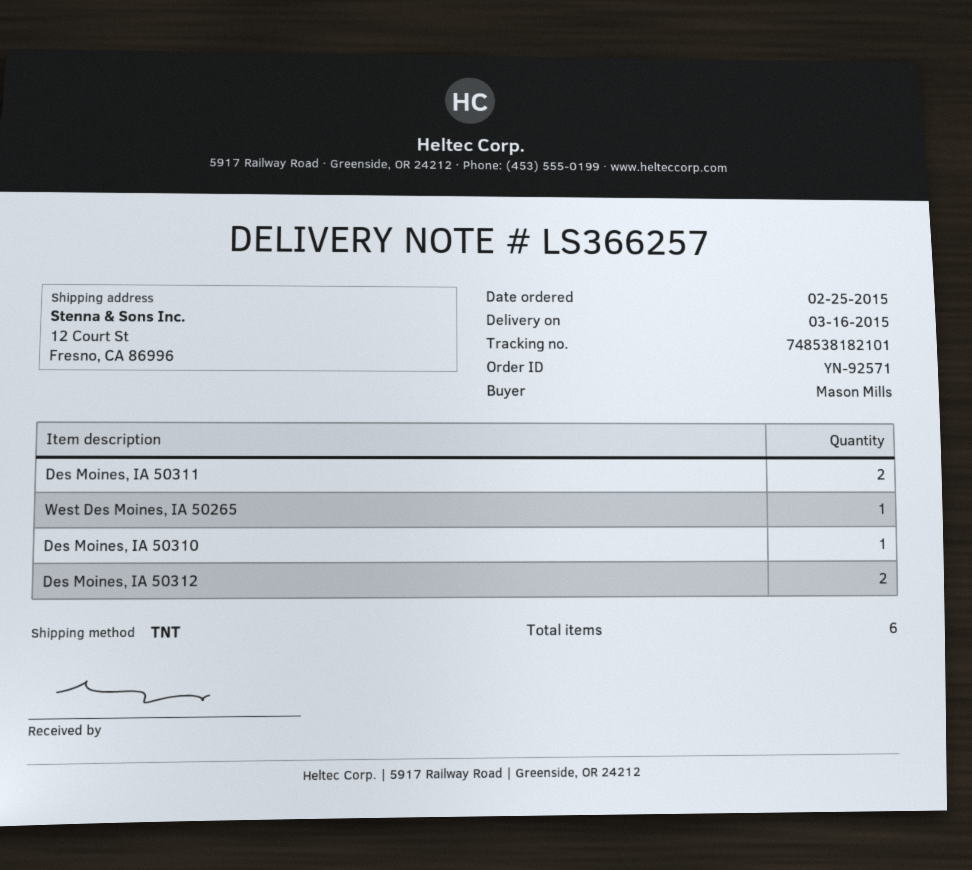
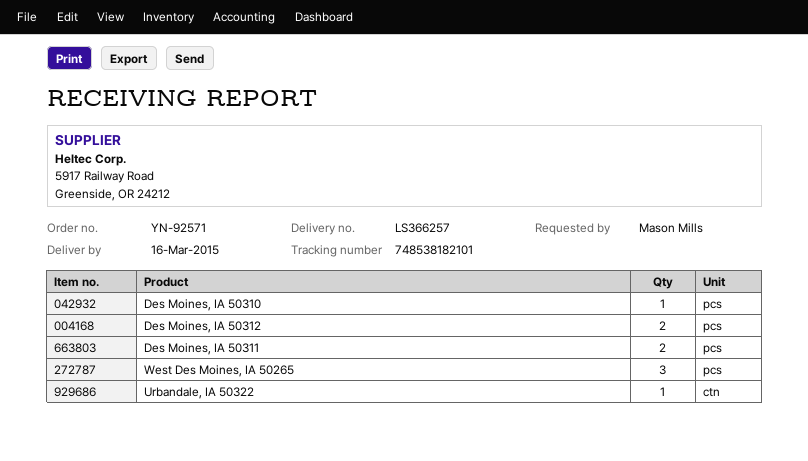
West Des Moines, IA 50265: 1 -> 3
Urbandale, IA 50322: none -> 1

